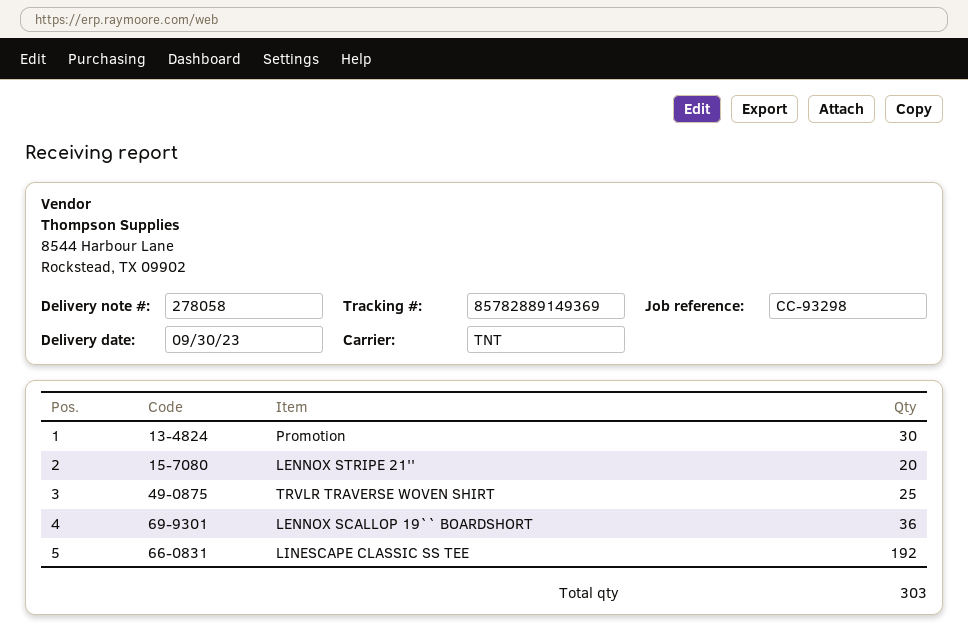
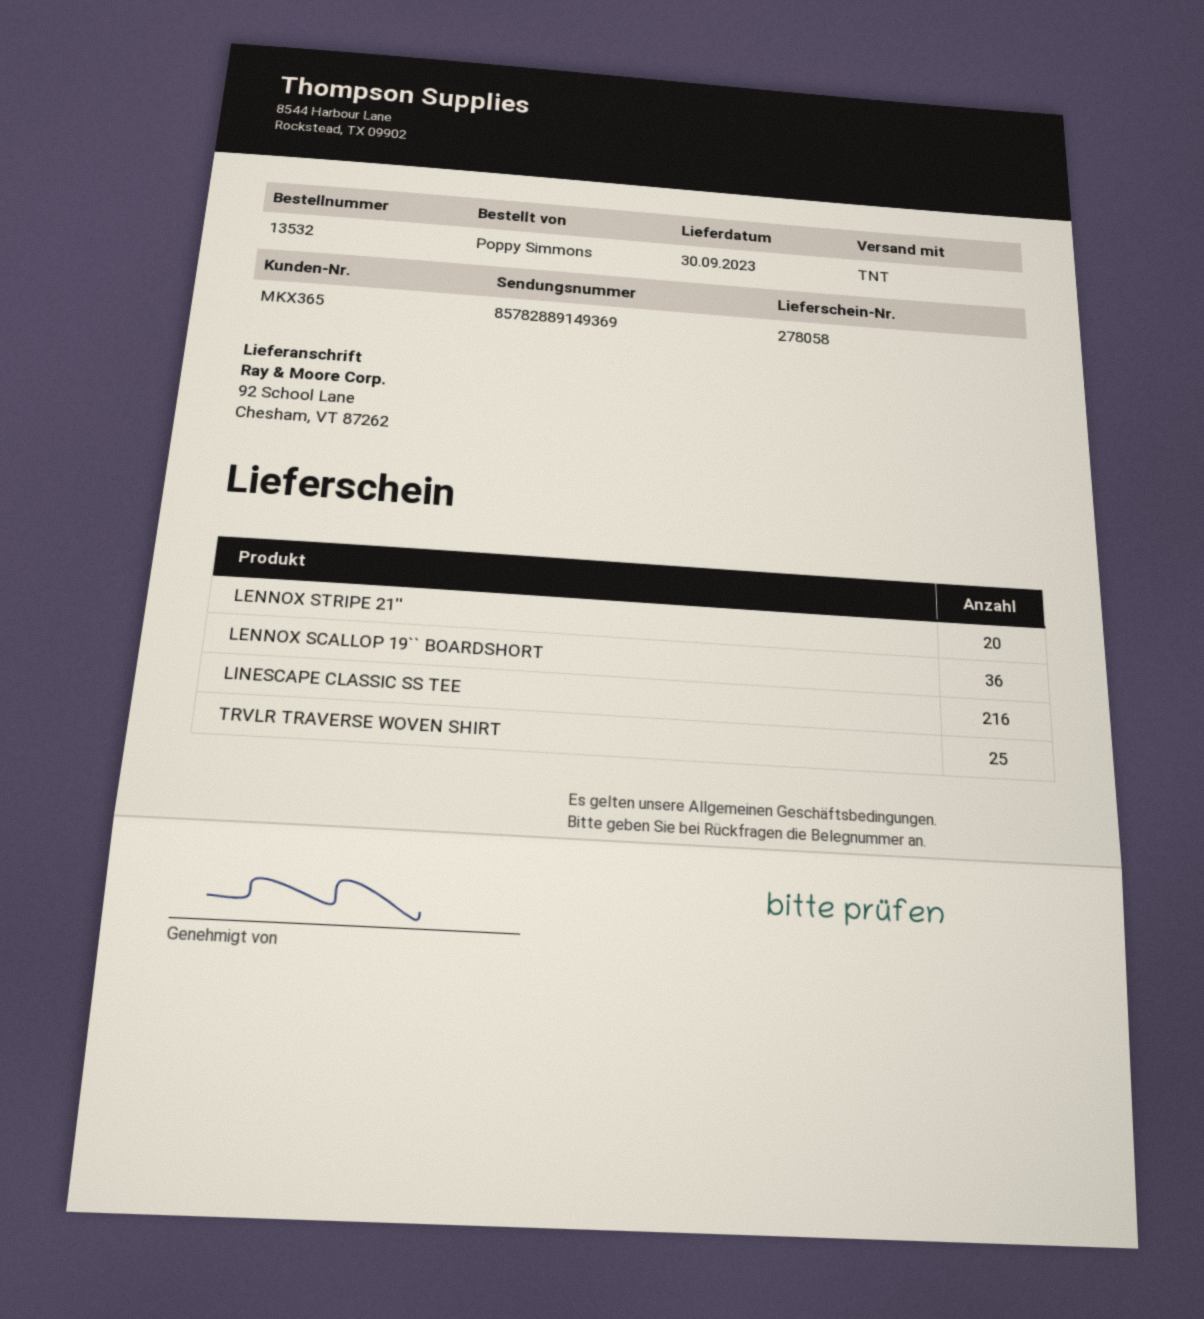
Promotion: 30 -> none
LINESCAPE CLASSIC SS TEE: 192 -> 216

